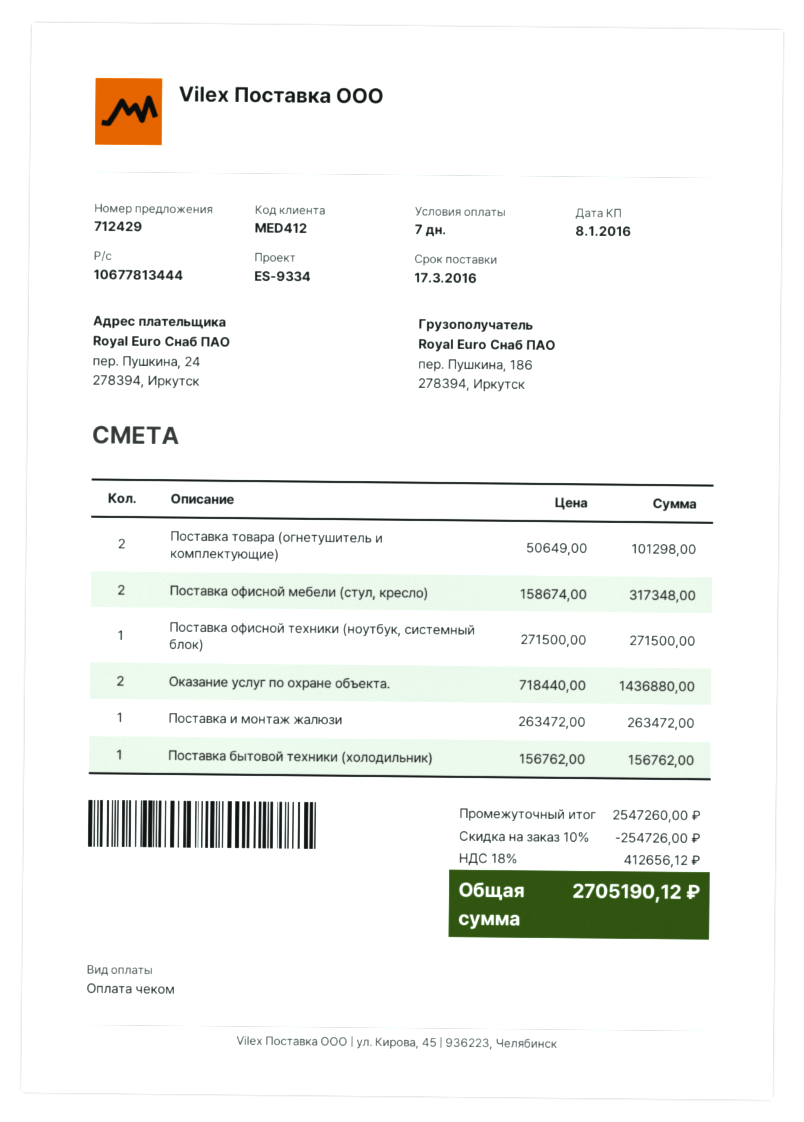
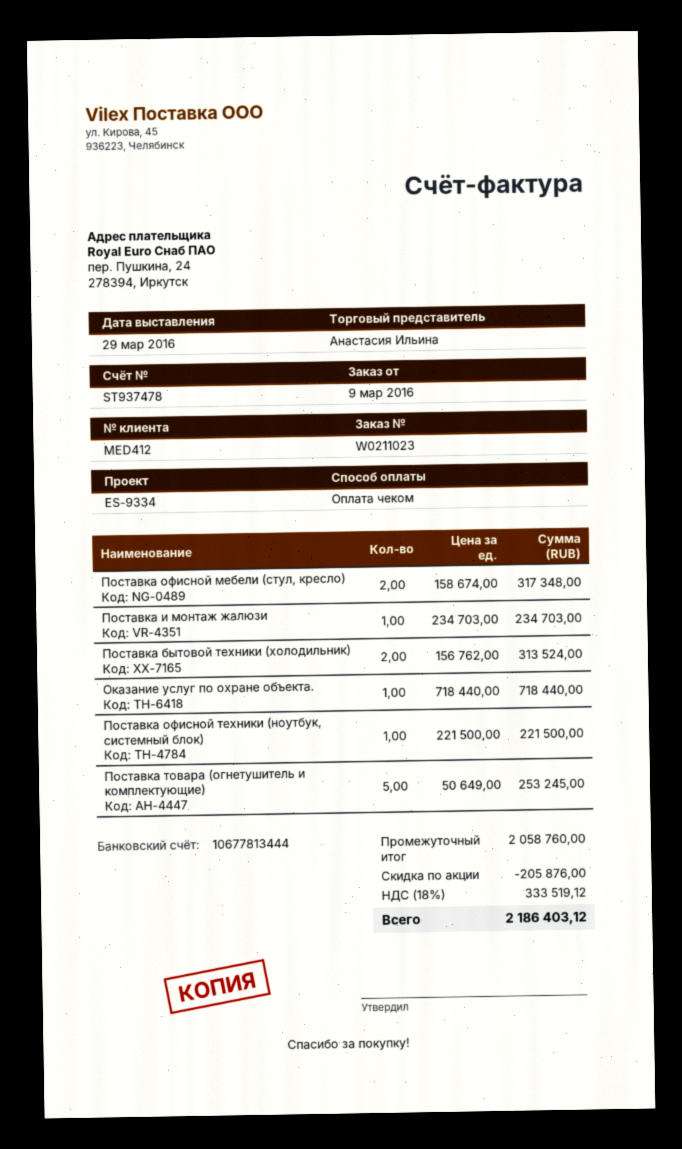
Поставка товара (огнетушитель и комплектующие): 2 x 50649.00 = 101298.00 -> 5 x 50649.00 = 253245.00
Поставка офисной техники (ноутбук, системный блок): 1 x 271500.00 = 271500.00 -> 1 x 221500.00 = 221500.00
Оказание услуг по охране объекта.: 2 x 718440.00 = 1436880.00 -> 1 x 718440.00 = 718440.00
Поставка и монтаж жалюзи: 1 x 263472.00 = 263472.00 -> 1 x 234703.00 = 234703.00
Поставка бытовой техники (холодильник): 1 x 156762.00 = 156762.00 -> 2 x 156762.00 = 313524.00
subtotal: 2547260.00 -> 2058760.00
discount: 254726.00 -> 205876.00
tax: 18% = 412656.12 -> 18% = 333519.12
total: 2705190.12 -> 2186403.12

